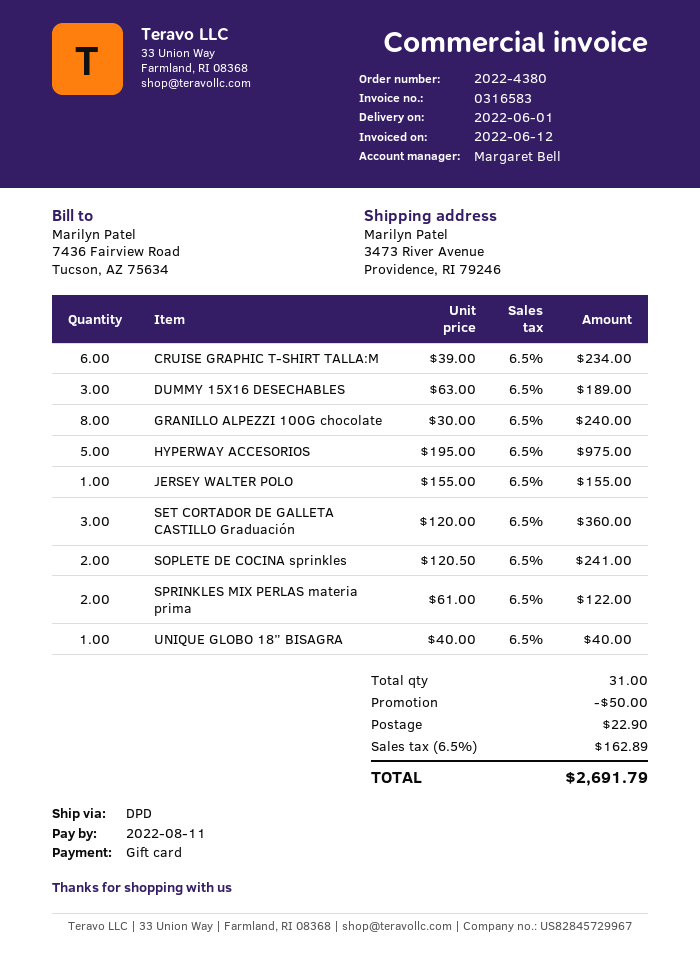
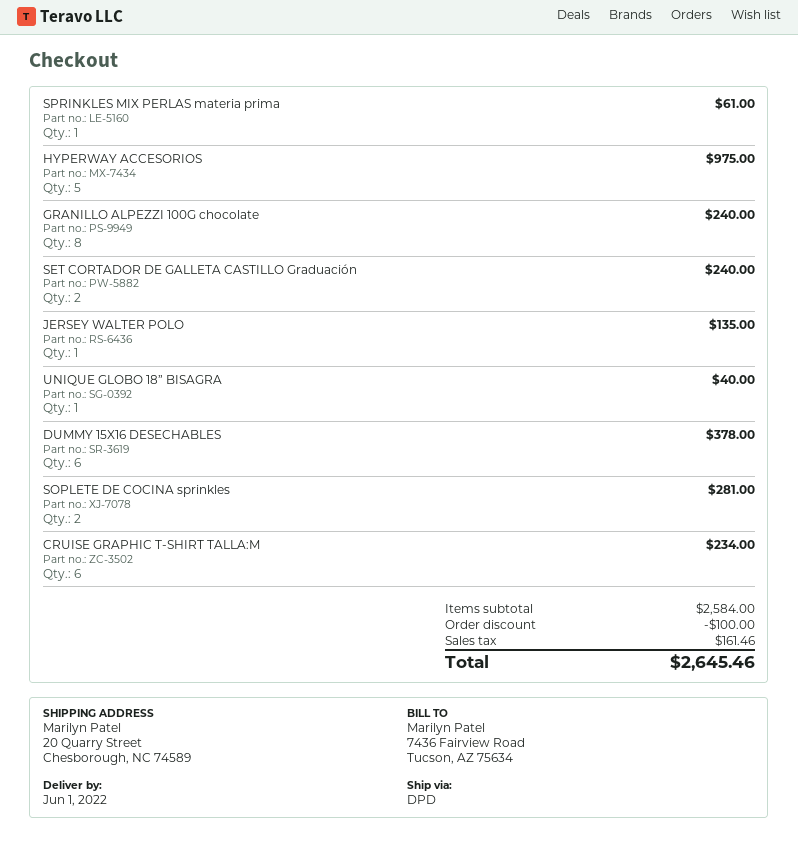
ship to: 3473 River Avenue, Providence, RI 79246 -> 20 Quarry Street, Chesborough, NC 74589
DUMMY 15X16 DESECHABLES: 3 for 189.00 -> 6 for 378.00
JERSEY WALTER POLO: 1 for 155.00 -> 1 for 135.00
SET CORTADOR DE GALLETA CASTILLO Graduación: 3 for 360.00 -> 2 for 240.00
SOPLETE DE COCINA sprinkles: 2 for 241.00 -> 2 for 281.00
SPRINKLES MIX PERLAS materia prima: 2 for 122.00 -> 1 for 61.00
discount: 50.00 -> 100.00
shipping: 22.90 -> none
tax: 162.89 -> 161.46
total: 2691.79 -> 2645.46

